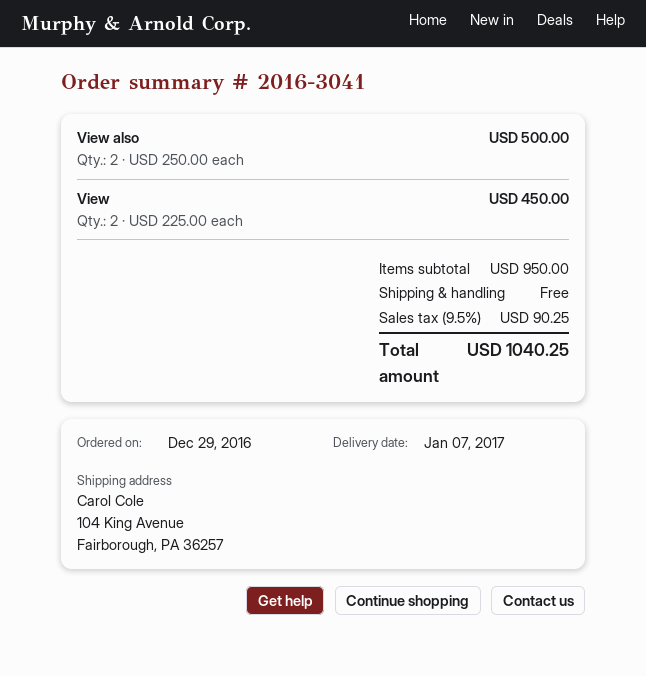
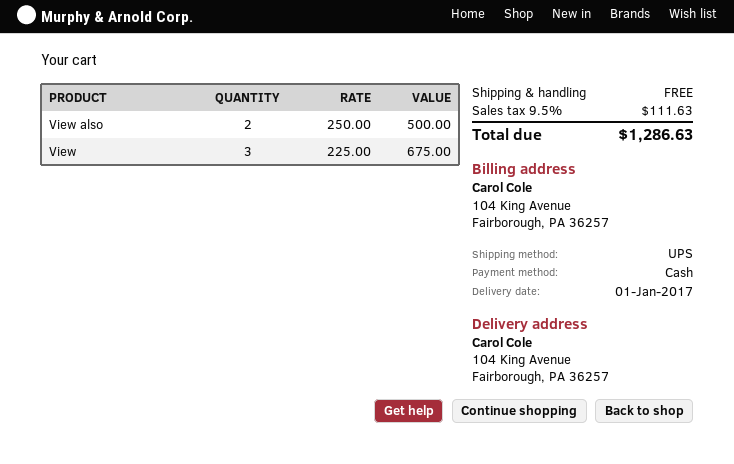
delivery date: 2017-01-07 -> 2017-01-01
View: 2 x 225.00 = 450.00 -> 3 x 225.00 = 675.00
tax: 9.5% = 90.25 -> 9.5% = 111.63
total: 1040.25 -> 1286.63

